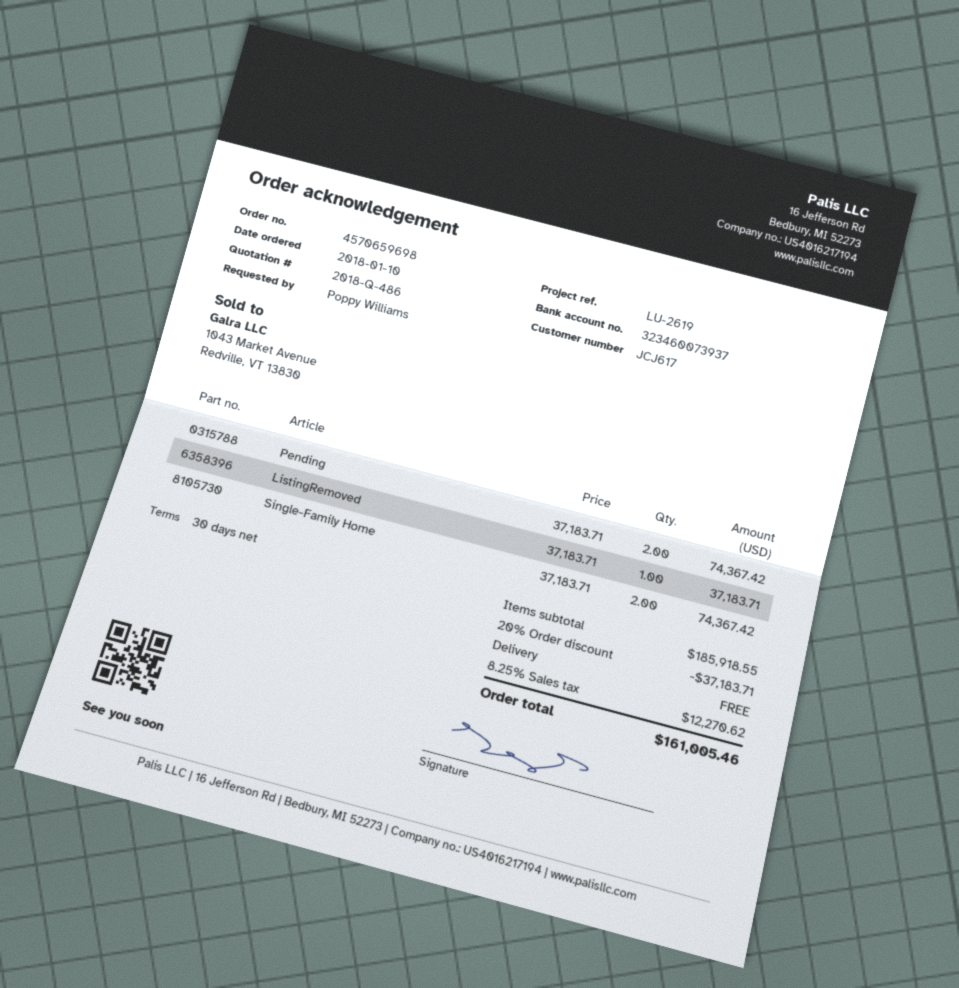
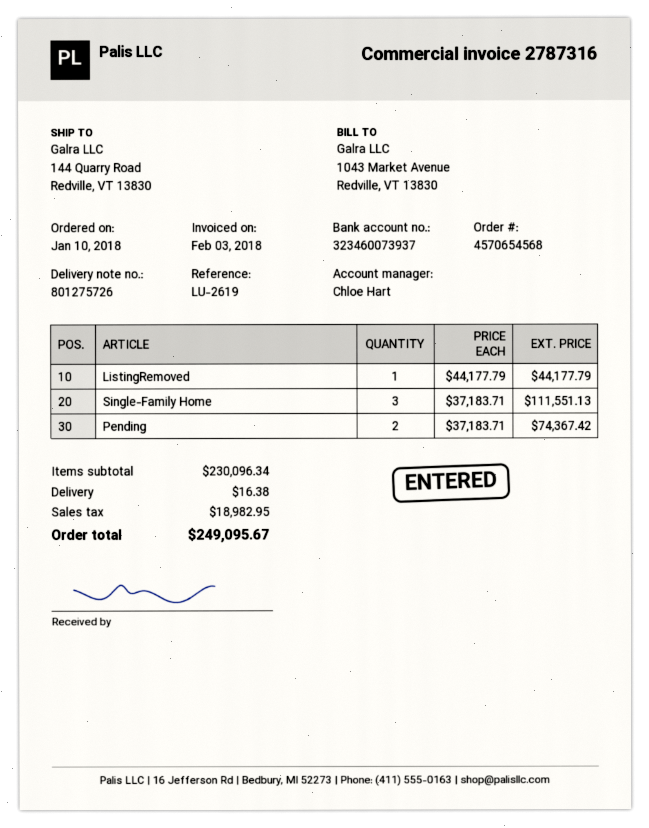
order number: 4570659698 -> 4570654568
ListingRemoved: 1 x 37183.71 = 37183.71 -> 1 x 44177.79 = 44177.79
Single-Family Home: 2 x 37183.71 = 74367.42 -> 3 x 37183.71 = 111551.13
subtotal: 185918.55 -> 230096.34
discount: 20% = 37183.71 -> none
shipping: 0.00 -> 16.38
tax: 12270.62 -> 18982.95
total: 161005.46 -> 249095.67

